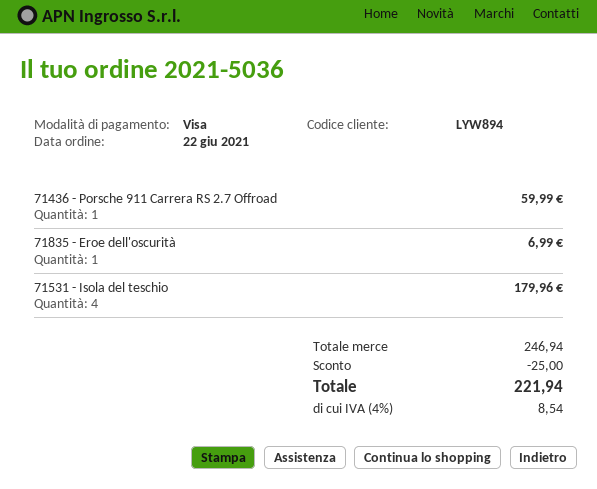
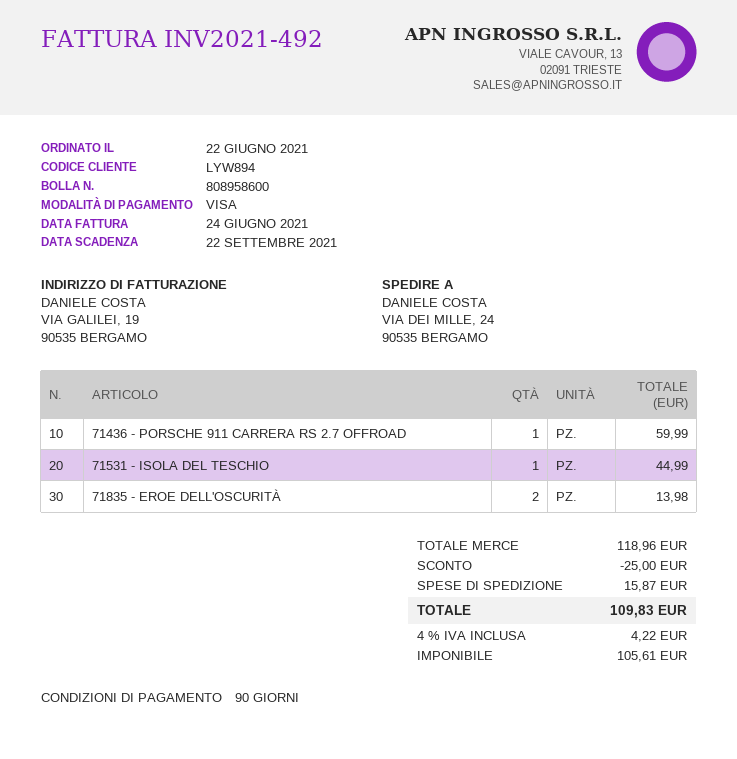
71835 - Eroe dell'oscurità: 1 for 6.99 -> 2 for 13.98
71531 - Isola del teschio: 4 for 179.96 -> 1 for 44.99
subtotal: 246.94 -> 118.96
shipping: none -> 15.87
tax: 4% = 8.54 -> 4% = 4.22
total: 221.94 -> 109.83

